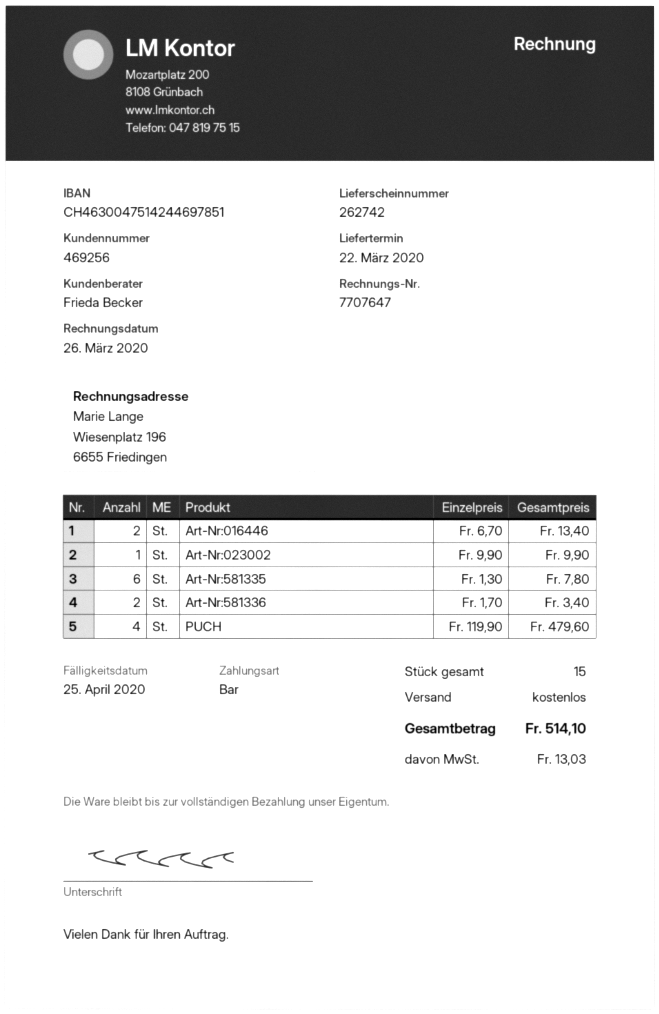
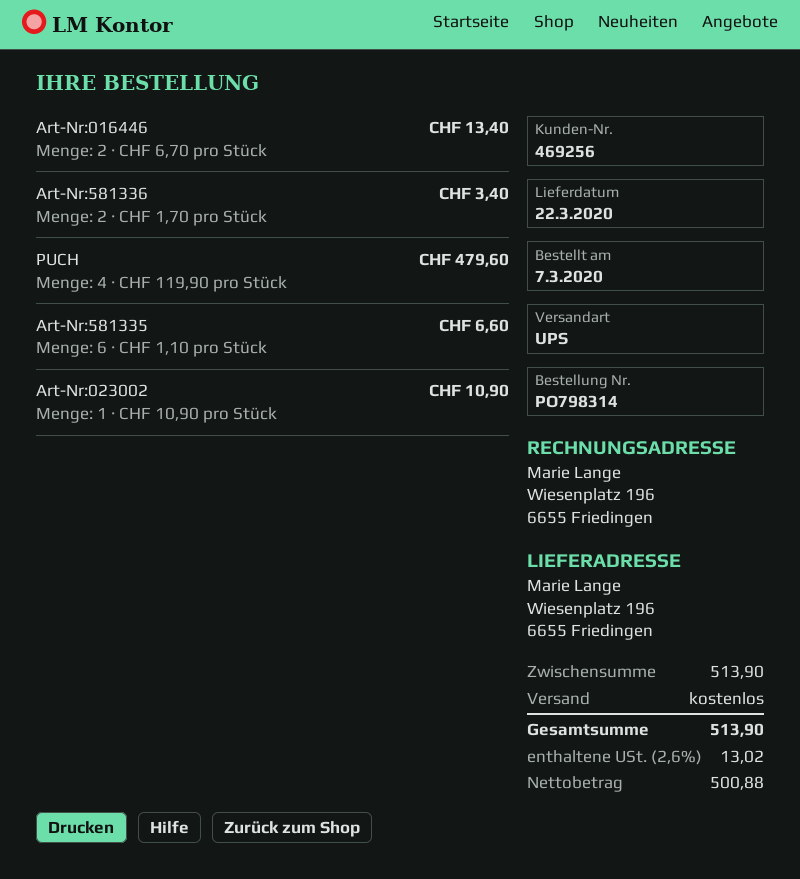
Art-Nr:023002: 1 x 9.90 = 9.90 -> 1 x 10.90 = 10.90
Art-Nr:581335: 6 x 1.30 = 7.80 -> 6 x 1.10 = 6.60
tax: 13.03 -> 13.02
total: 514.10 -> 513.90

